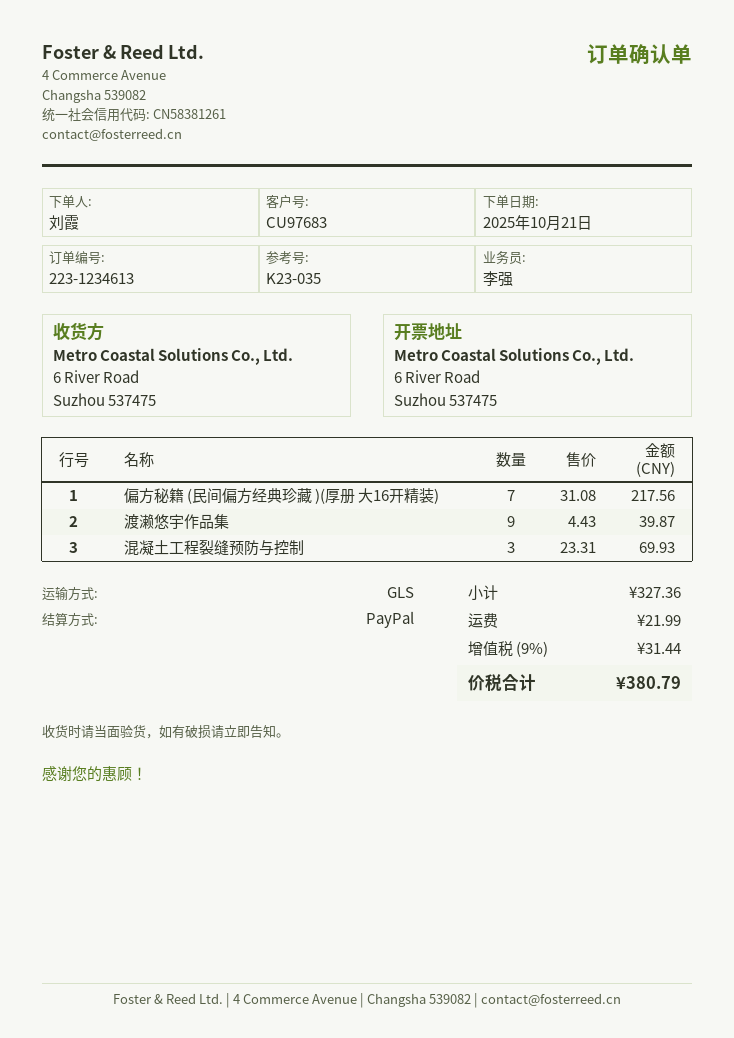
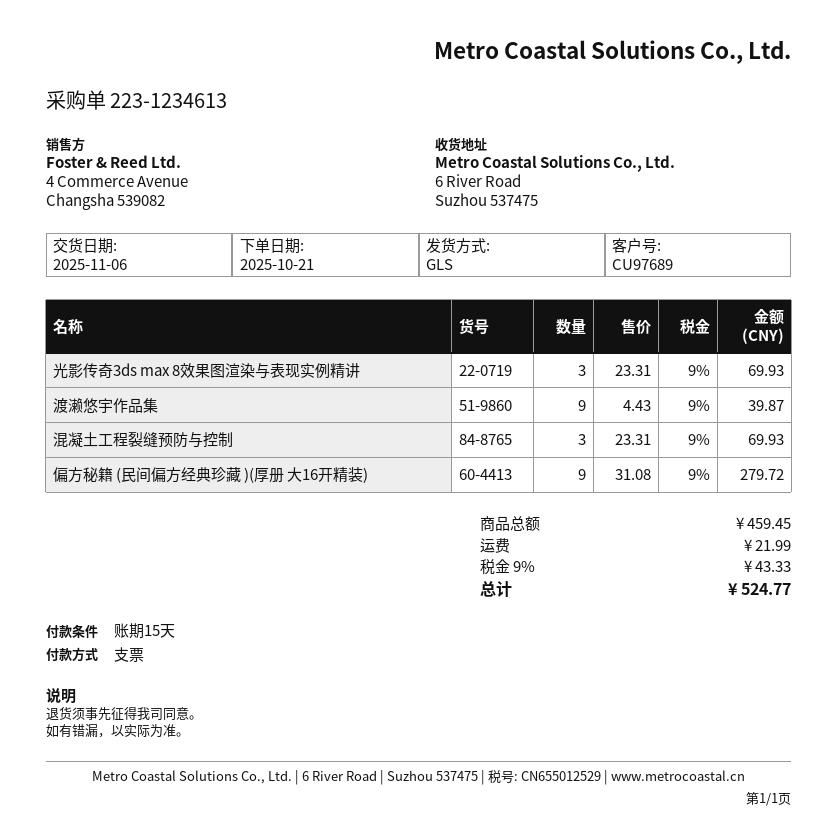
customer number: CU97683 -> CU97689
payment method: PayPal -> cheque
偏方秘籍 (民间偏方经典珍藏 )(厚册 大16开精装): 7 x 31.08 = 217.56 -> 9 x 31.08 = 279.72
光影传奇3ds max 8效果图渲染与表现实例精讲: none -> 3 x 23.31 = 69.93
subtotal: 327.36 -> 459.45
tax: 9% = 31.44 -> 9% = 43.33
total: 380.79 -> 524.77

